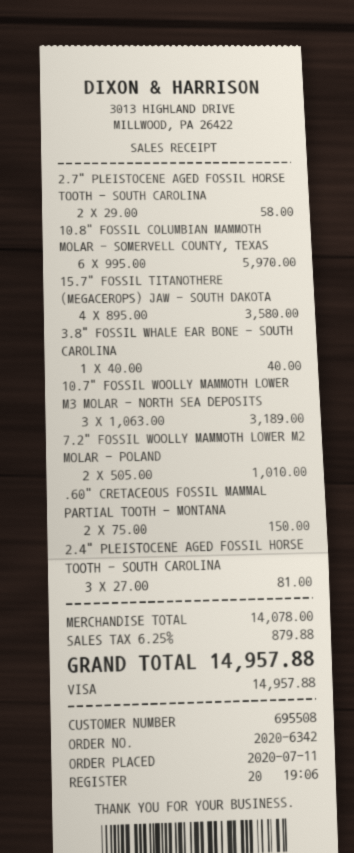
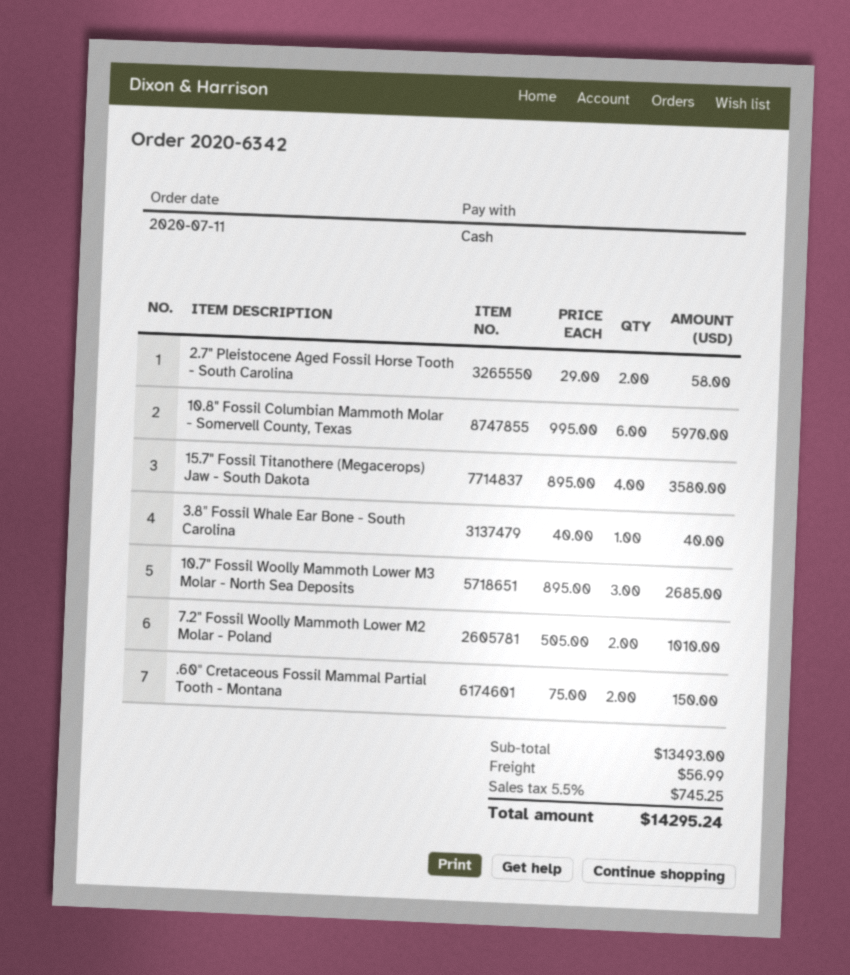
payment method: Visa -> cash
10.7" FOSSIL WOOLLY MAMMOTH LOWER M3 MOLAR - NORTH SEA DEPOSITS: 3 x 1063.00 = 3189.00 -> 3 x 895.00 = 2685.00
2.4" PLEISTOCENE AGED FOSSIL HORSE TOOTH - SOUTH CAROLINA: 3 x 27.00 = 81.00 -> none
subtotal: 14078.00 -> 13493.00
shipping: none -> 56.99
tax: 6.25% = 879.88 -> 5.5% = 745.25
total: 14957.88 -> 14295.24

